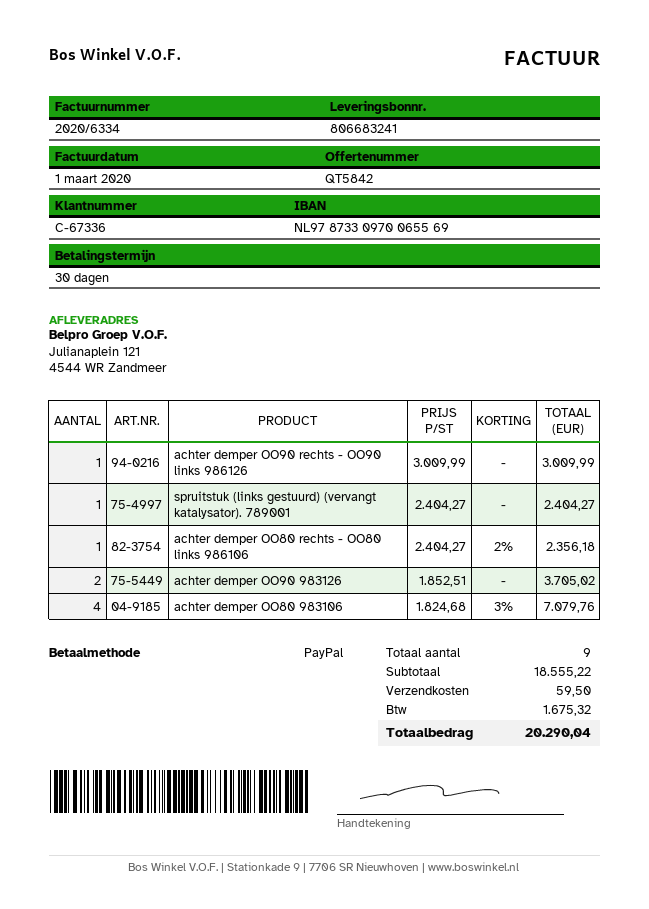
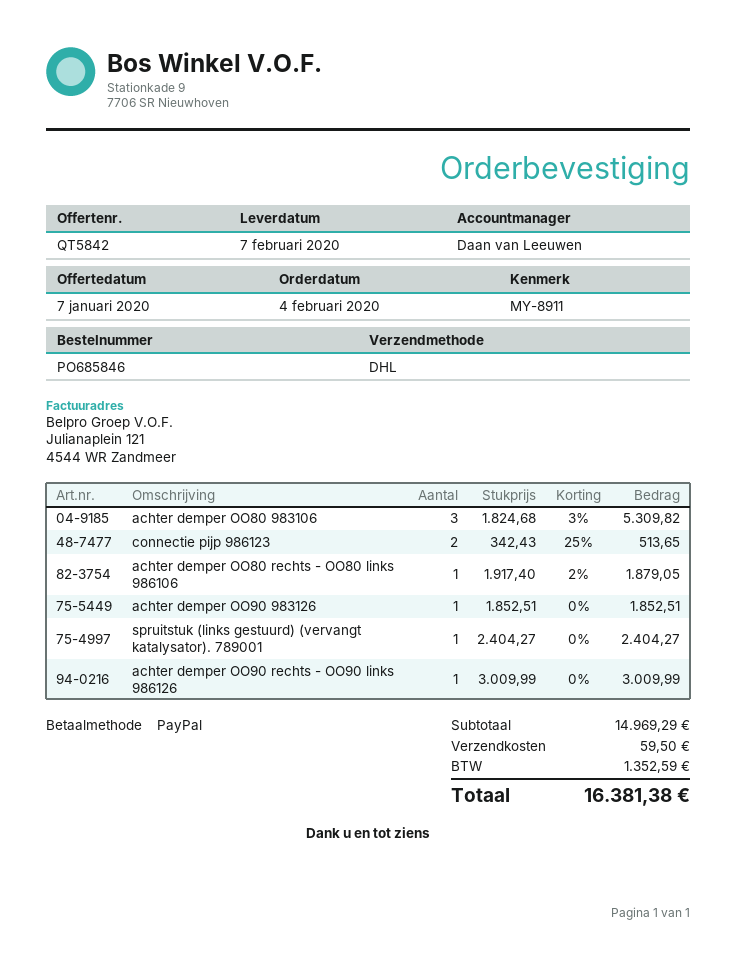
achter demper OO80 rechts - OO80 links 986106: 1 x 2404.27 - 2% = 2356.18 -> 1 x 1917.40 - 2% = 1879.05
achter demper OO90 983126: 2 x 1852.51 = 3705.02 -> 1 x 1852.51 = 1852.51
achter demper OO80 983106: 4 x 1824.68 - 3% = 7079.76 -> 3 x 1824.68 - 3% = 5309.82
connectie pijp 986123: none -> 2 x 342.43 - 25% = 513.65
subtotal: 18555.22 -> 14969.29
tax: 1675.32 -> 1352.59
total: 20290.04 -> 16381.38

